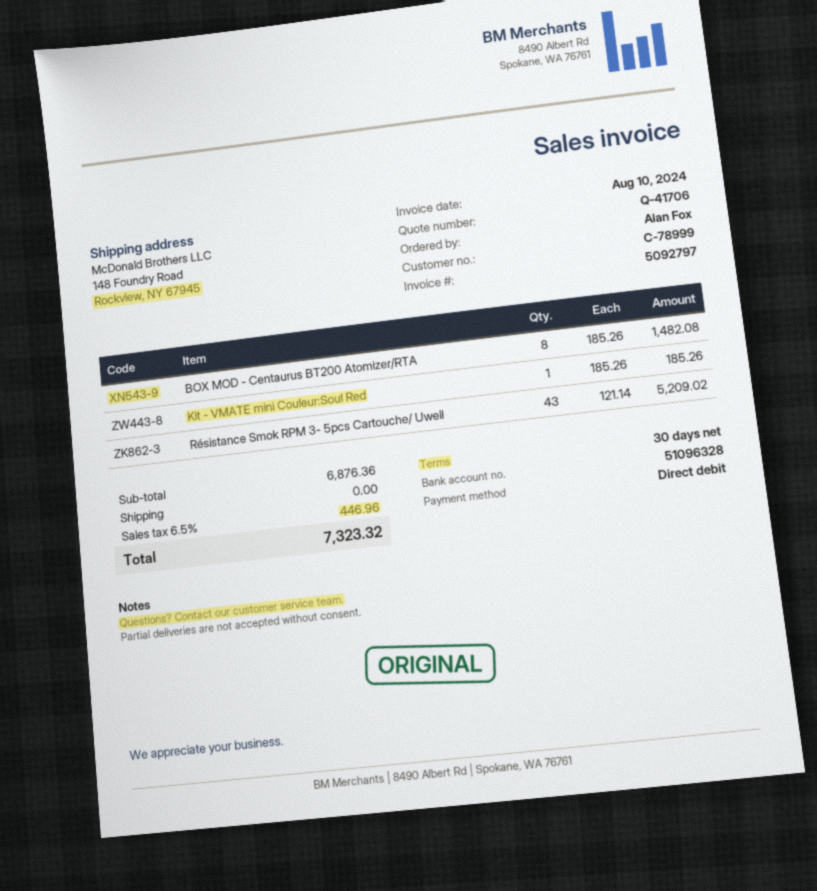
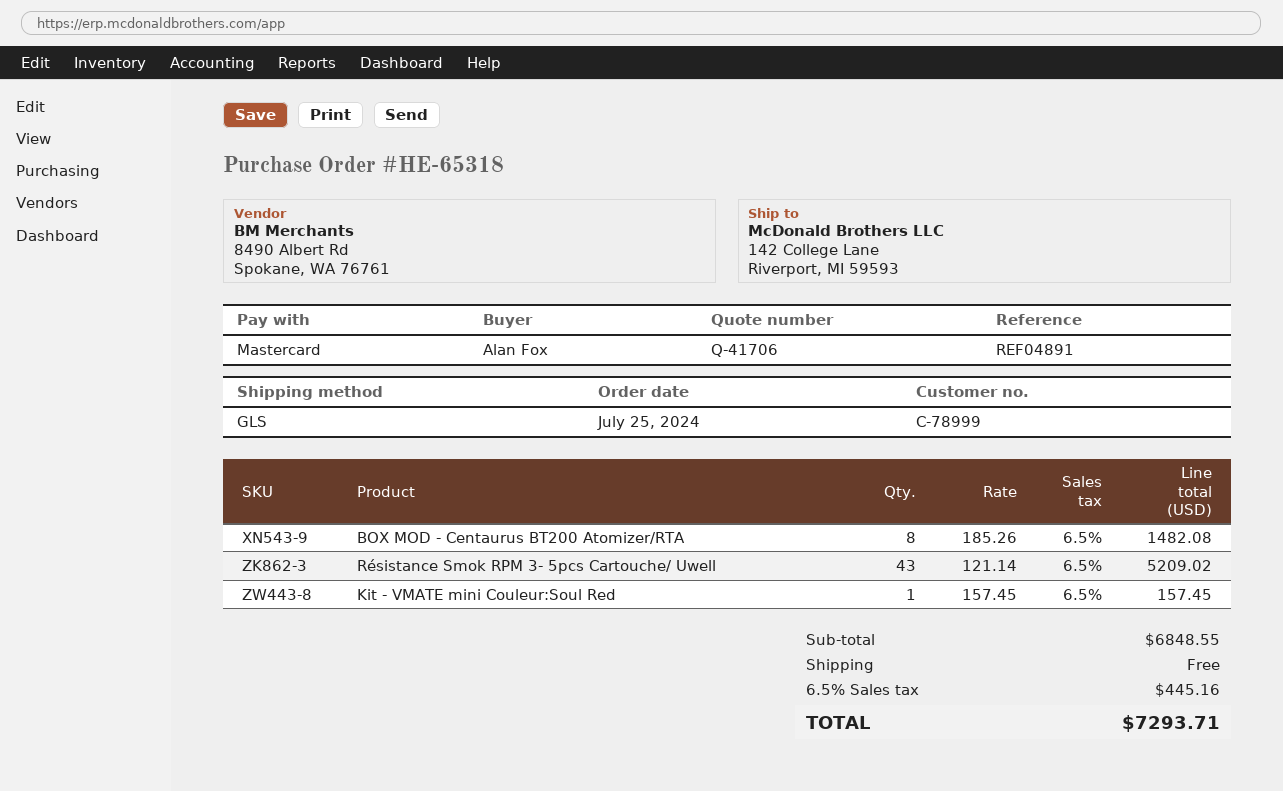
payment method: direct debit -> Mastercard
ship to: 148 Foundry Road, Rockview, NY 67945 -> 142 College Lane, Riverport, MI 59593
Kit - VMATE mini Couleur:Soul Red: 1 x 185.26 = 185.26 -> 1 x 157.45 = 157.45
subtotal: 6876.36 -> 6848.55
tax: 6.5% = 446.96 -> 6.5% = 445.16
total: 7323.32 -> 7293.71

